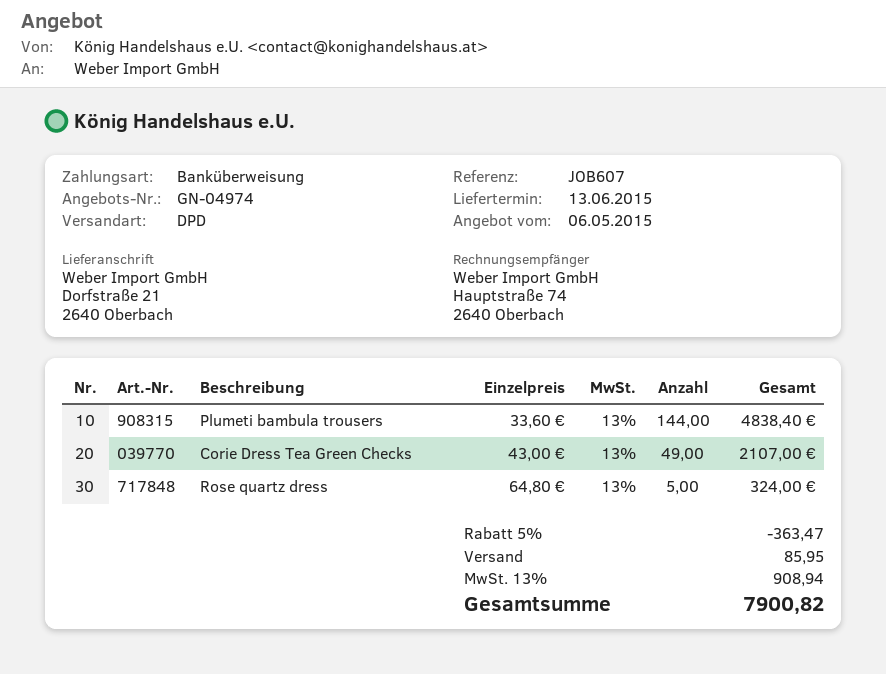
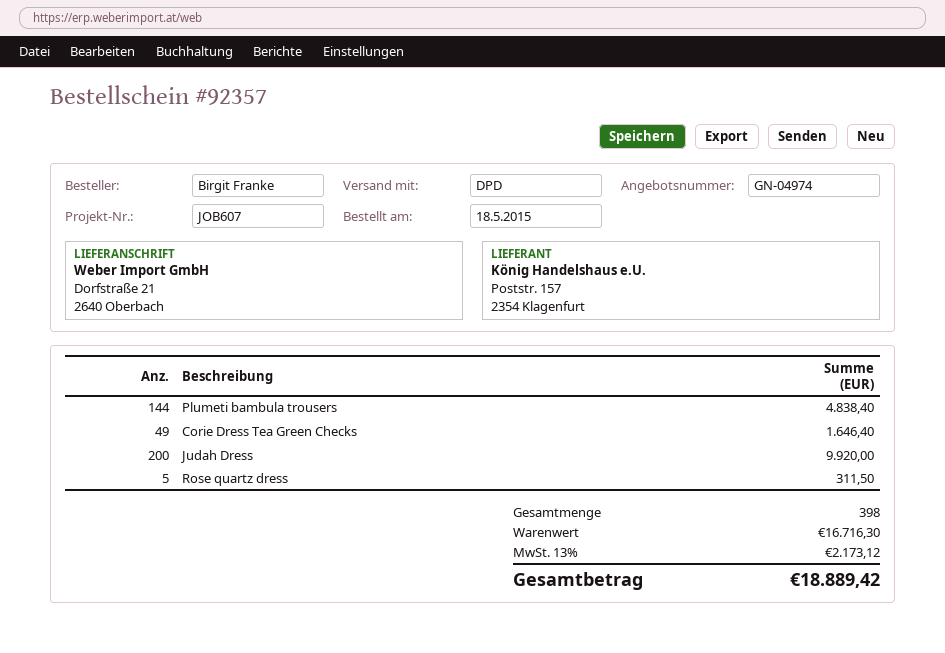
Corie Dress Tea Green Checks: 49 for 2107.00 -> 49 for 1646.40
Rose quartz dress: 5 for 324.00 -> 5 for 311.50
Judah Dress: none -> 200 for 9920.00
discount: 5% = 363.47 -> none
shipping: 85.95 -> none
tax: 13% = 908.94 -> 13% = 2173.12
total: 7900.82 -> 18889.42

